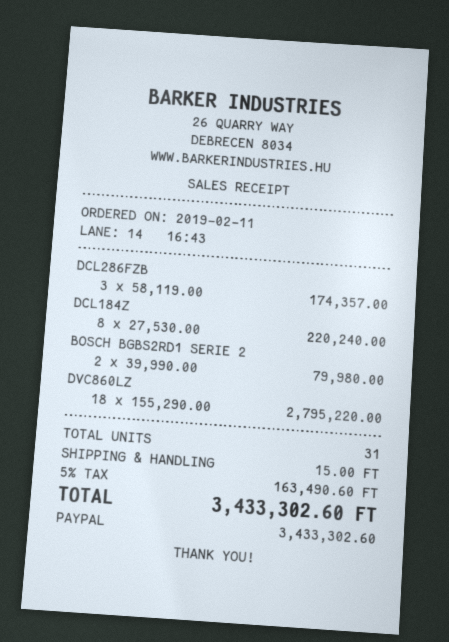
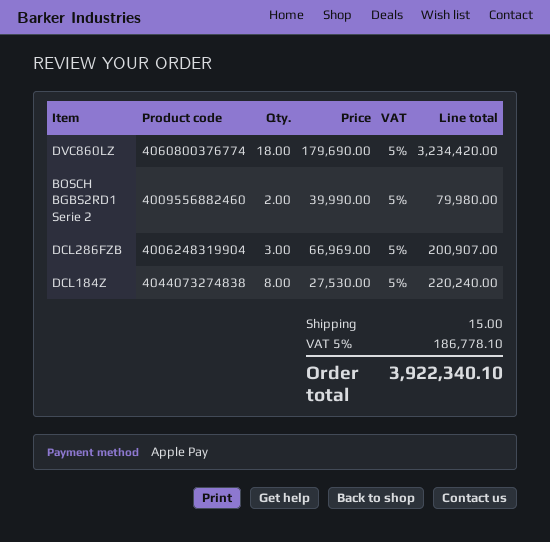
payment method: PayPal -> Apple Pay
DCL286FZB: 3 x 58119.00 = 174357.00 -> 3 x 66969.00 = 200907.00
DVC860LZ: 18 x 155290.00 = 2795220.00 -> 18 x 179690.00 = 3234420.00
tax: 5% = 163490.60 -> 5% = 186778.10
total: 3433302.60 -> 3922340.10

